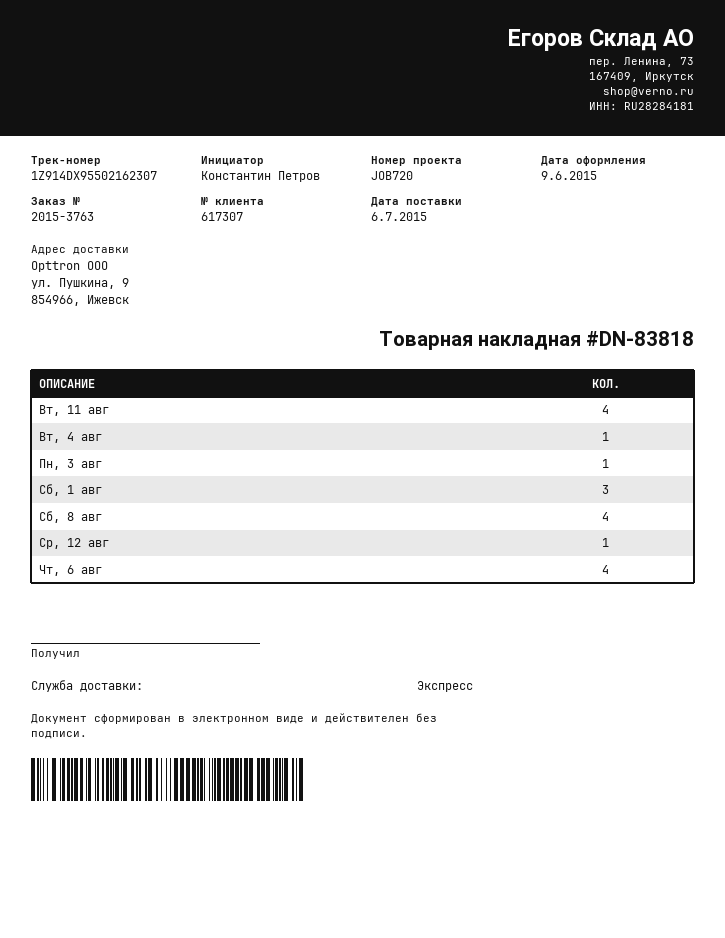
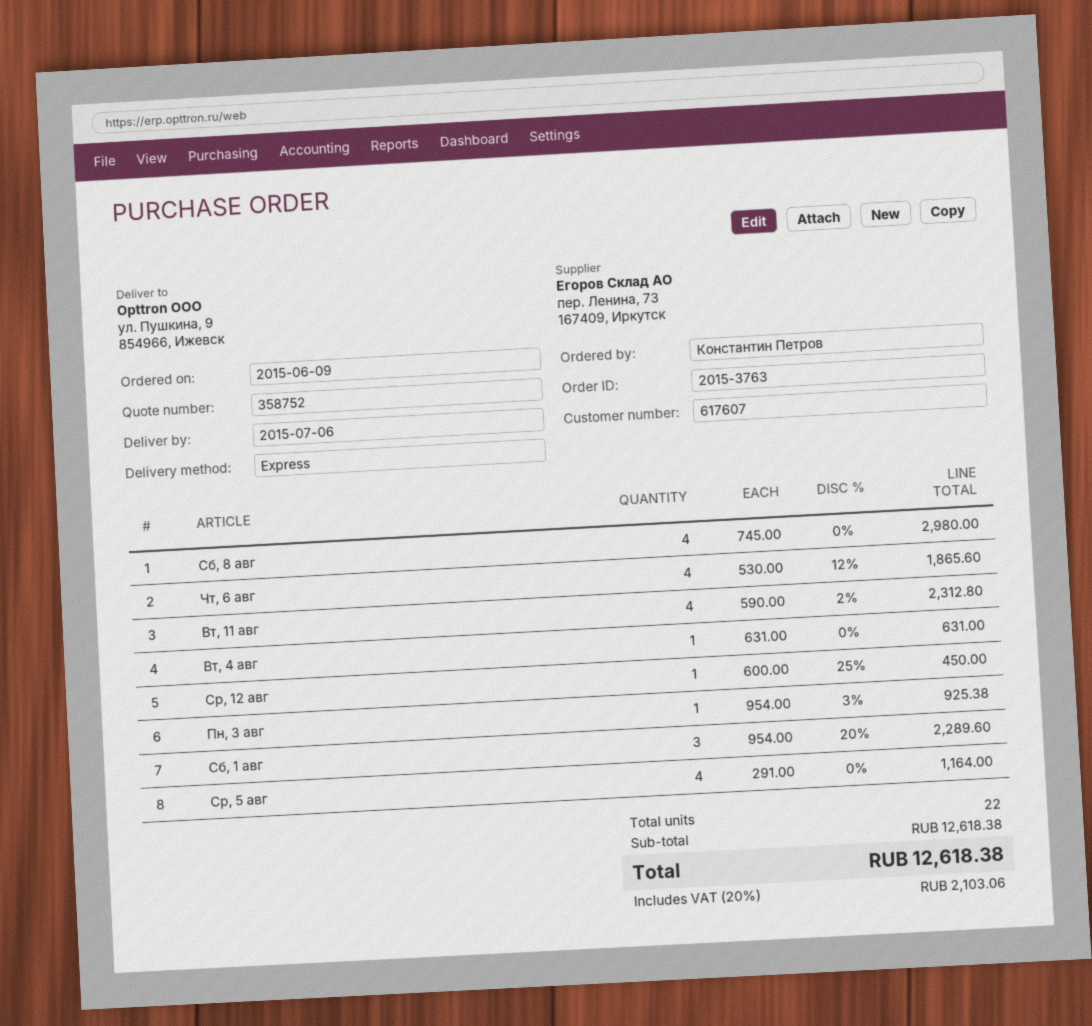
customer number: 617307 -> 617607
Ср, 5 авг: none -> 4

